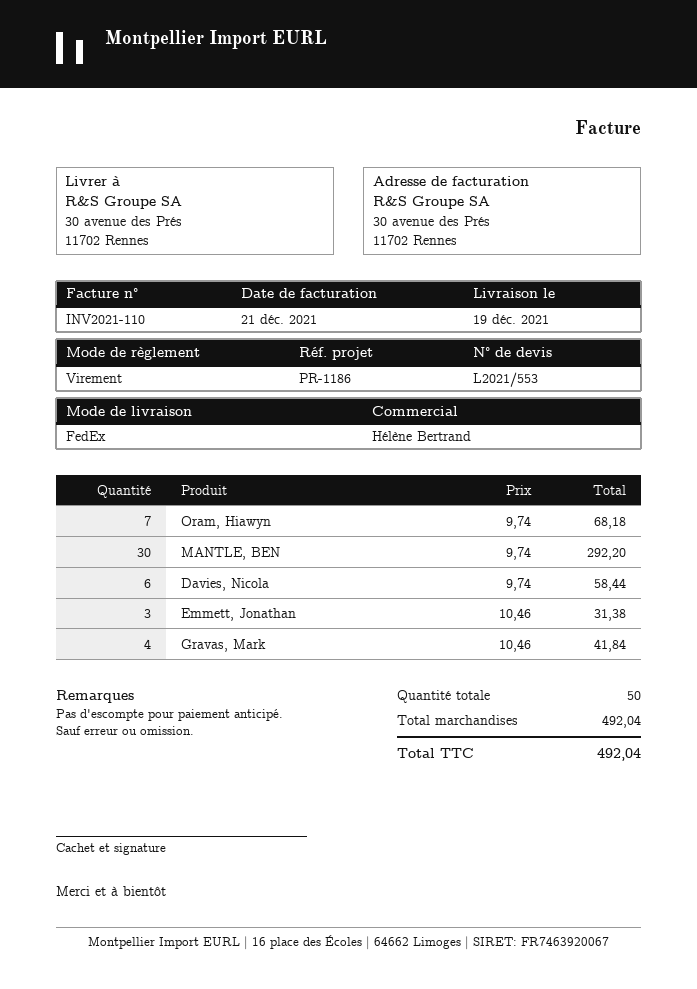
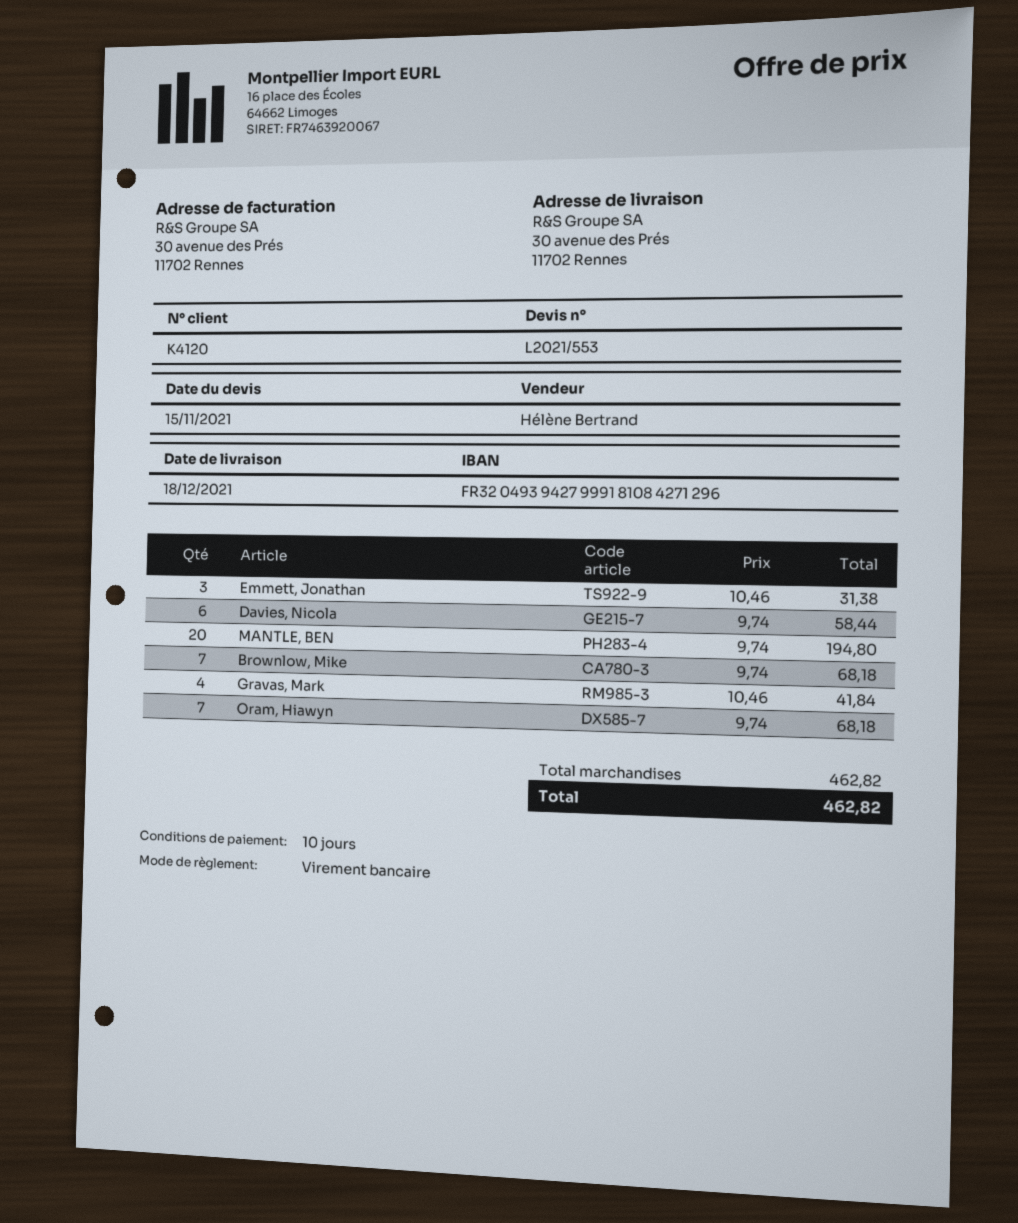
delivery date: 2021-12-19 -> 2021-12-18
MANTLE, BEN: 30 x 9.74 = 292.20 -> 20 x 9.74 = 194.80
Brownlow, Mike: none -> 7 x 9.74 = 68.18
subtotal: 492.04 -> 462.82
total: 492.04 -> 462.82

